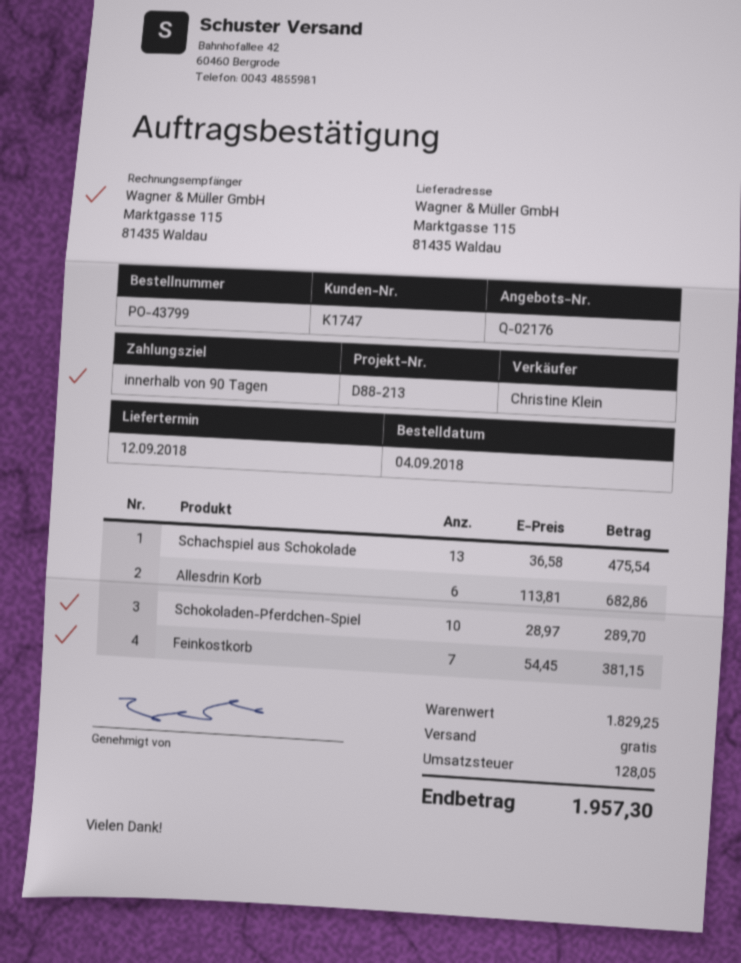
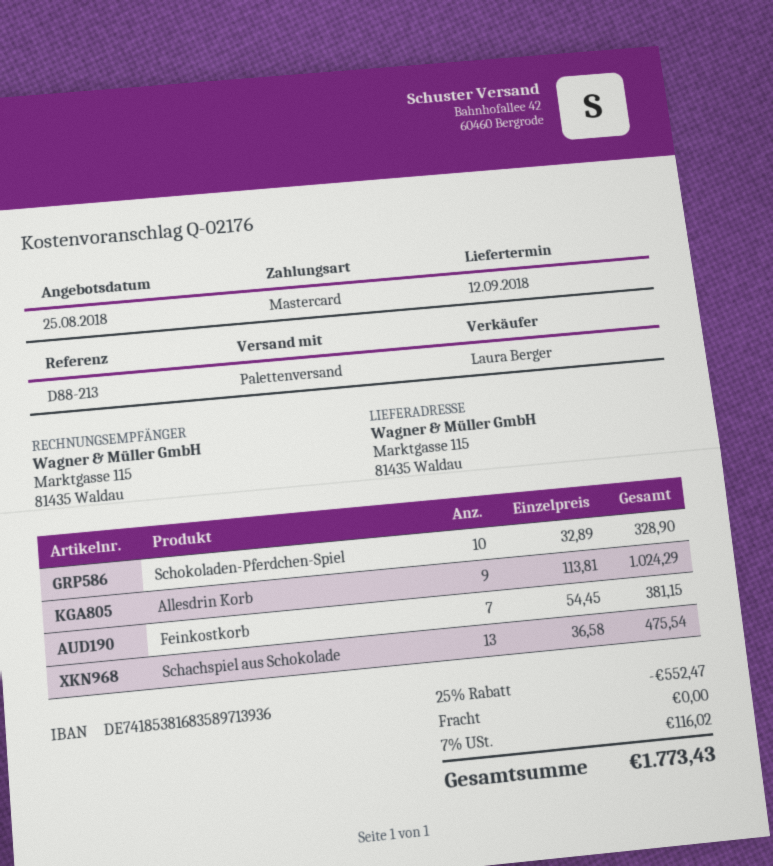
sales rep: Christine Klein -> Laura Berger
Allesdrin Korb: 6 x 113.81 = 682.86 -> 9 x 113.81 = 1024.29
Schokoladen-Pferdchen-Spiel: 10 x 28.97 = 289.70 -> 10 x 32.89 = 328.90
discount: none -> 25% = 552.47
tax: 128.05 -> 116.02
total: 1957.30 -> 1773.43

